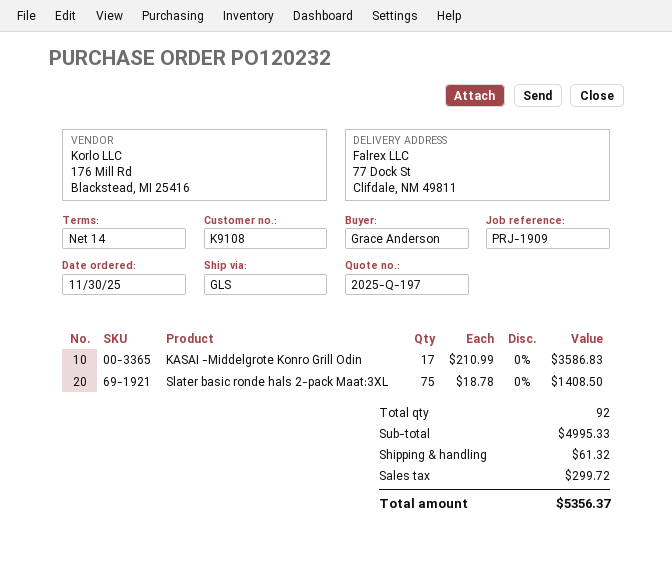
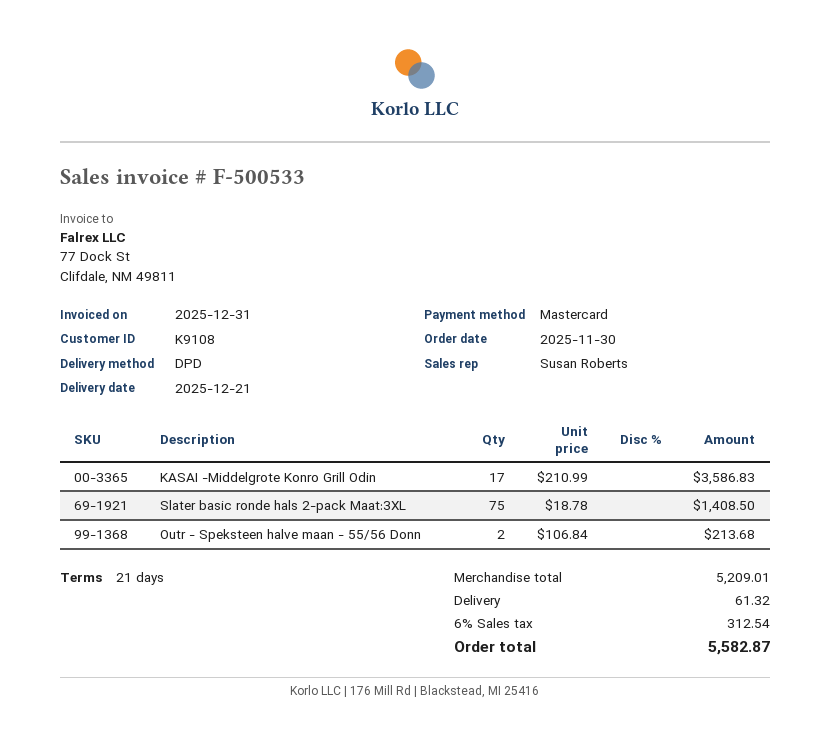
payment terms: 14 days -> 21 days
shipping method: GLS -> DPD
Outr - Speksteen halve maan - 55/56 Donn: none -> 2 x 106.84 = 213.68
subtotal: 4995.33 -> 5209.01
tax: 299.72 -> 312.54
total: 5356.37 -> 5582.87

